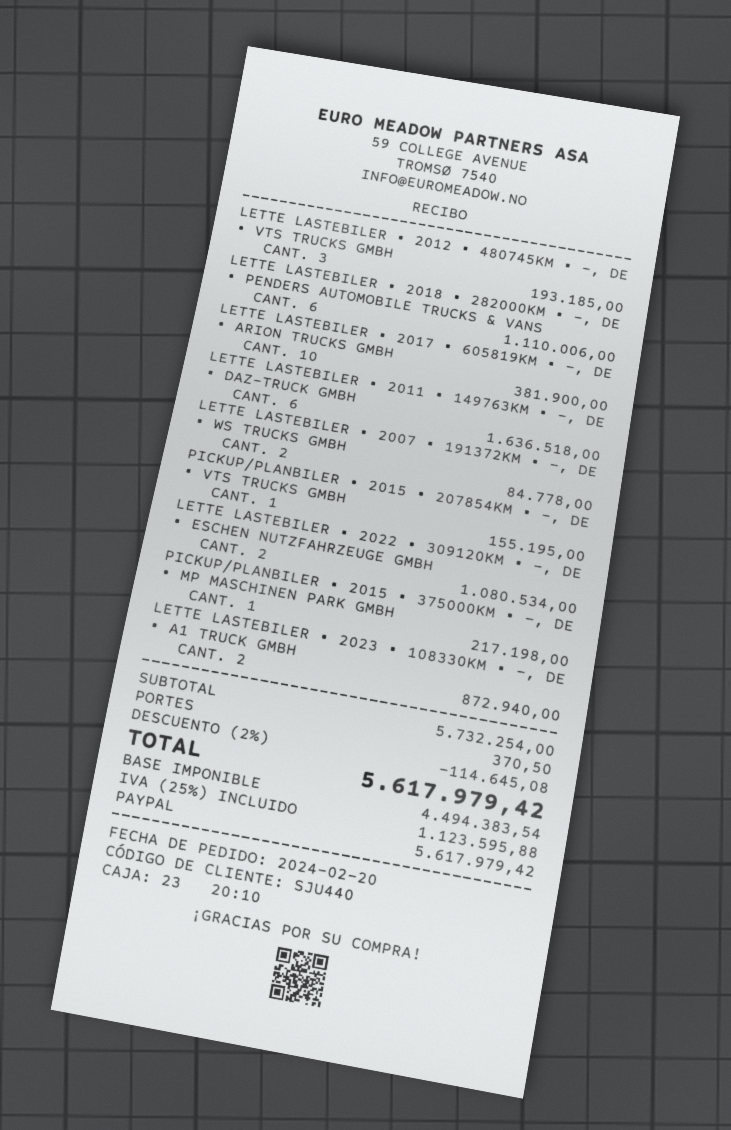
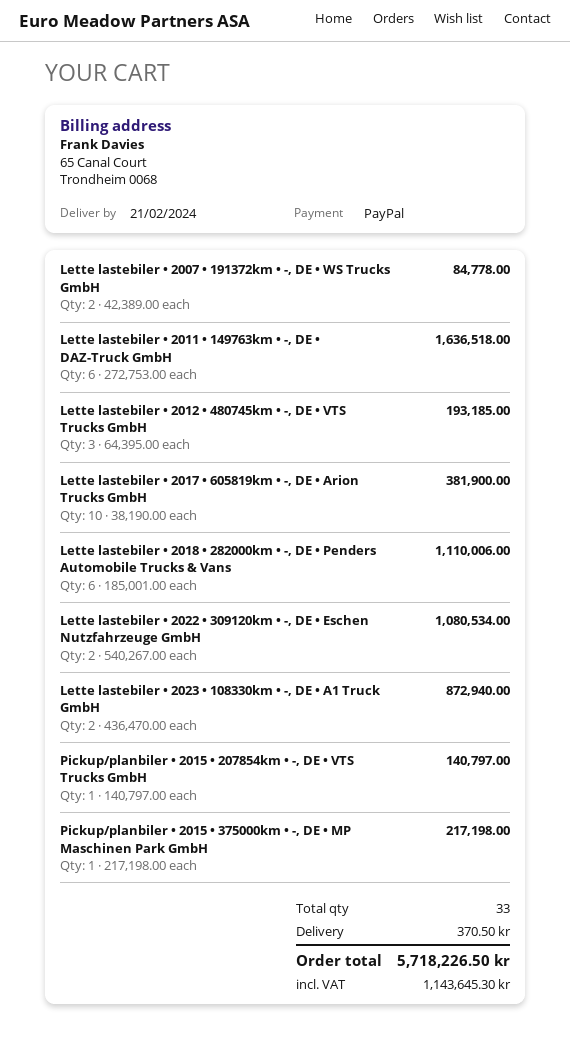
PICKUP/PLANBILER • 2015 • 207854KM • -, DE • VTS TRUCKS GMBH: 1 for 155195.00 -> 1 for 140797.00
discount: 2% = 114645.08 -> none
tax: 1123595.88 -> 1143645.30
total: 5617979.42 -> 5718226.50

